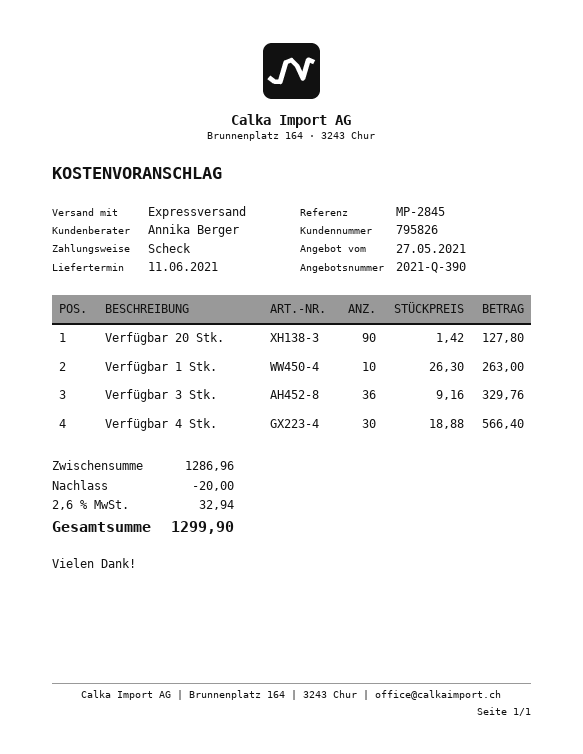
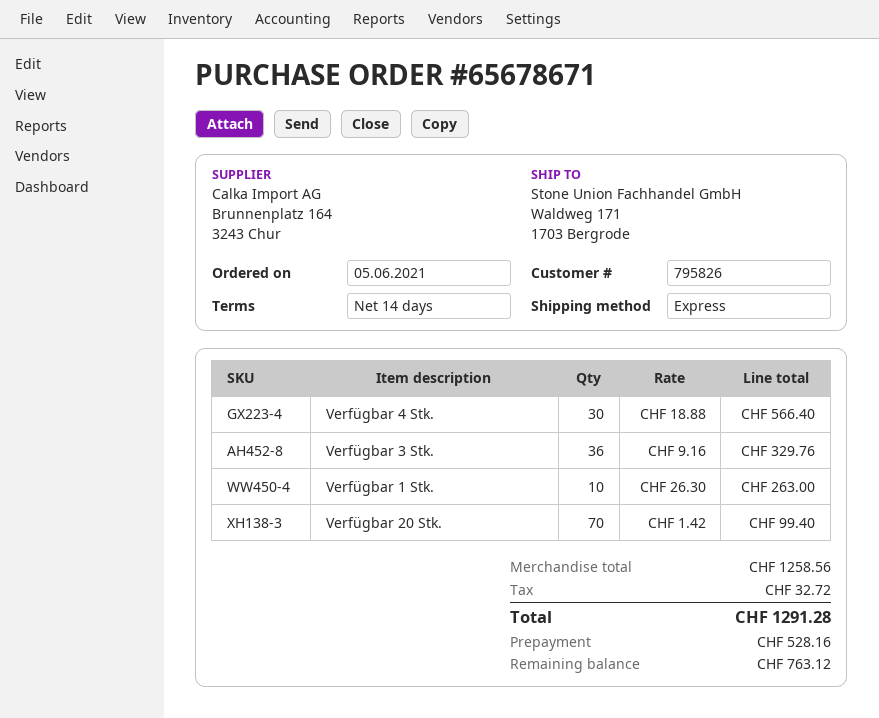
Verfügbar 20 Stk.: 90 x 1.42 = 127.80 -> 70 x 1.42 = 99.40
subtotal: 1286.96 -> 1258.56
discount: 20.00 -> none
tax: 32.94 -> 32.72
total: 1299.90 -> 1291.28

